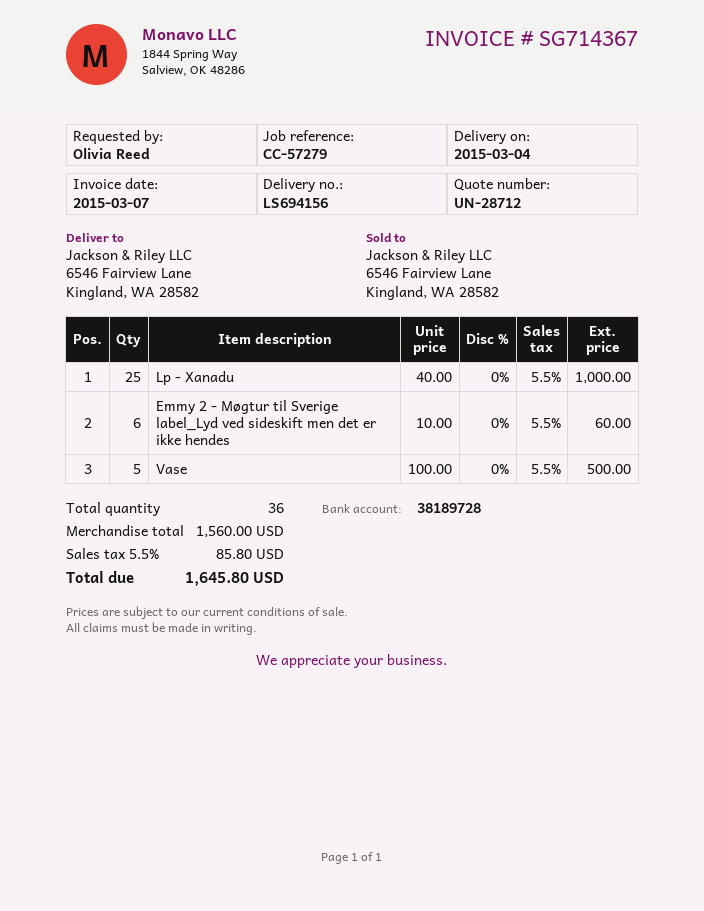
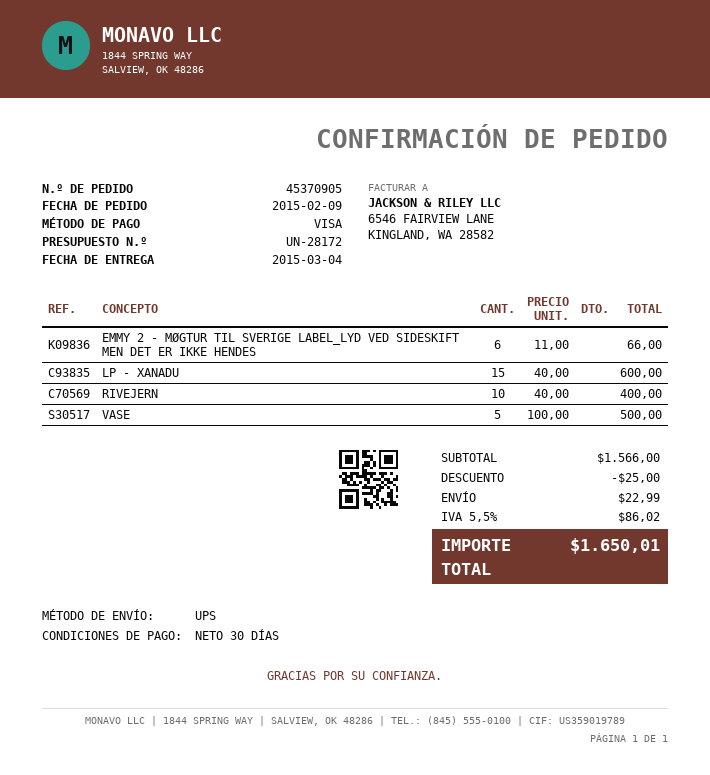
quote number: UN-28712 -> UN-28172
Lp - Xanadu: 25 x 40.00 = 1000.00 -> 15 x 40.00 = 600.00
Emmy 2 - Møgtur til Sverige label_Lyd ved sideskift men det er ikke hendes: 6 x 10.00 = 60.00 -> 6 x 11.00 = 66.00
RIVEJERN: none -> 10 x 40.00 = 400.00
subtotal: 1560.00 -> 1566.00
discount: none -> 25.00
shipping: none -> 22.99
tax: 5.5% = 85.80 -> 5.5% = 86.02
total: 1645.80 -> 1650.01

